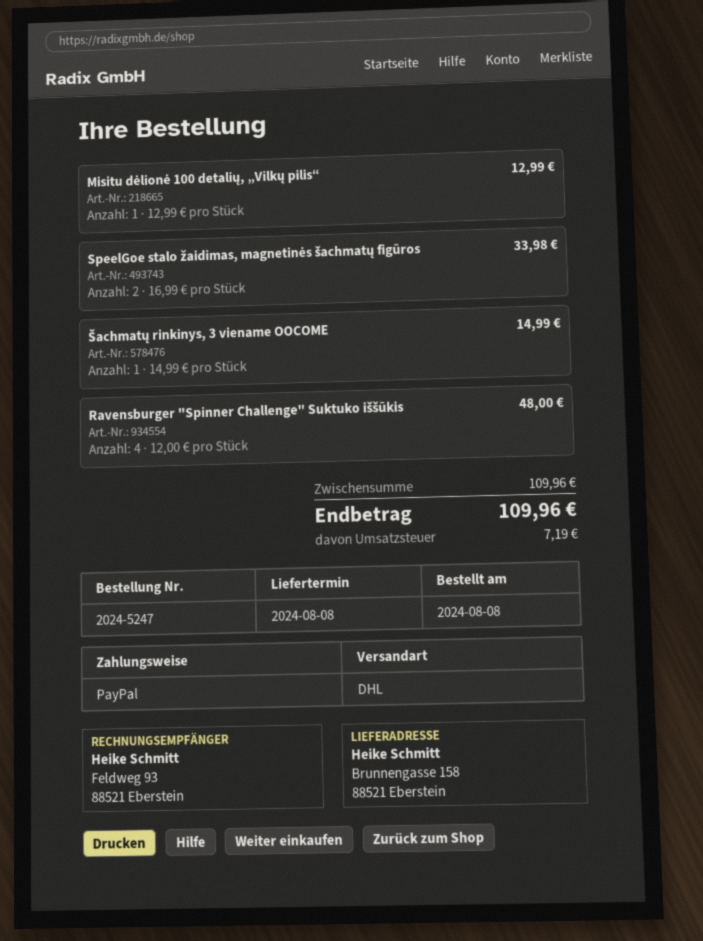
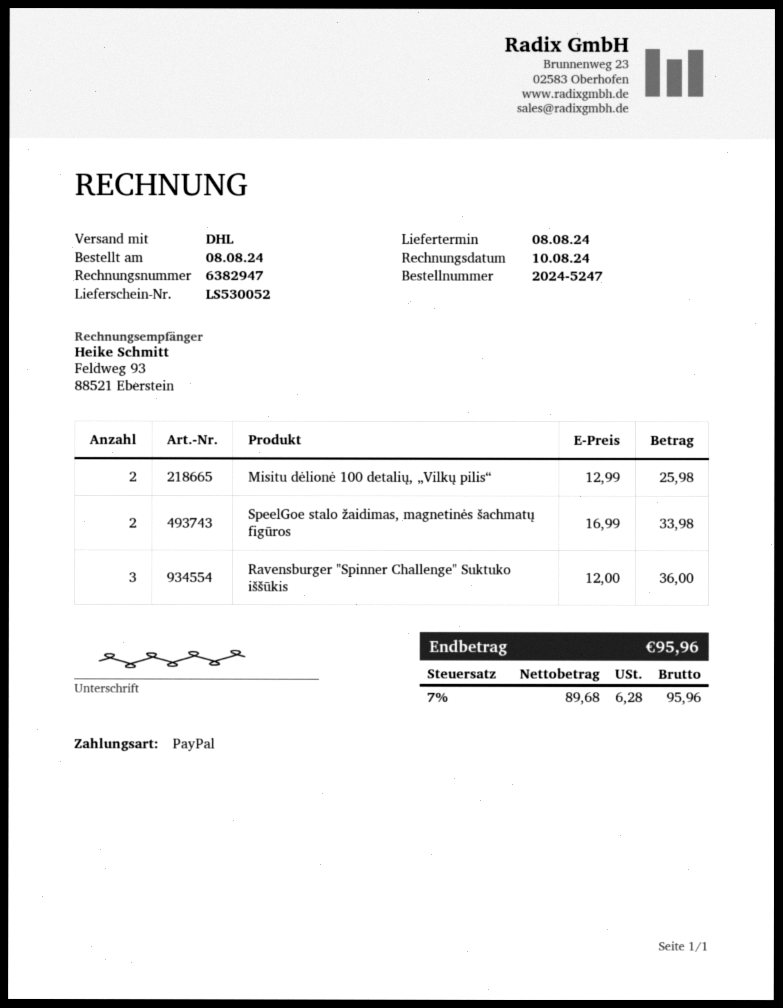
Misitu dėlionė 100 detalių, „Vilkų pilis“: 1 x 12.99 = 12.99 -> 2 x 12.99 = 25.98
Šachmatų rinkinys, 3 viename OOCOME: 1 x 14.99 = 14.99 -> none
Ravensburger "Spinner Challenge" Suktuko iššūkis: 4 x 12.00 = 48.00 -> 3 x 12.00 = 36.00
tax: 7.19 -> 6.28
total: 109.96 -> 95.96

